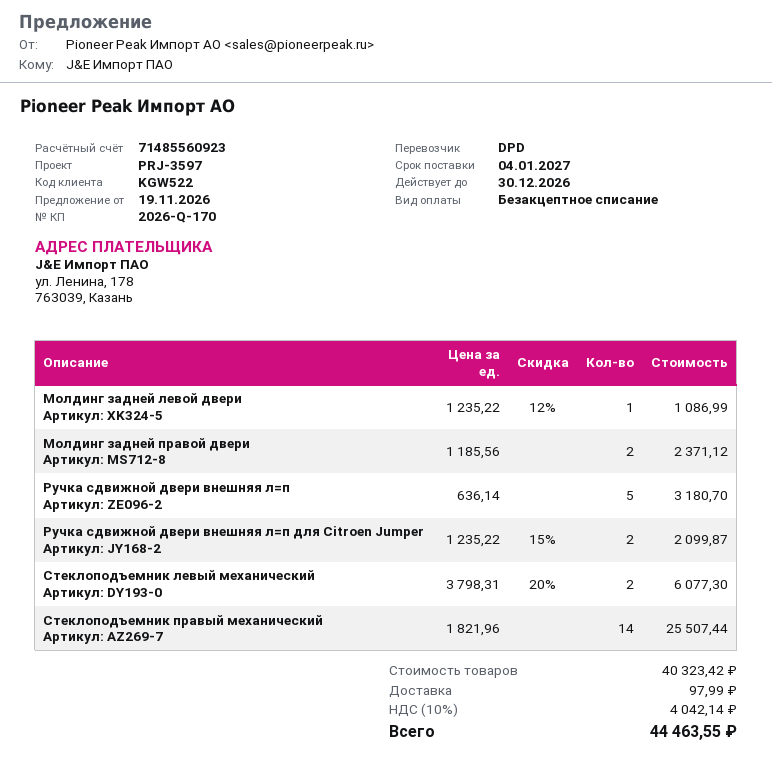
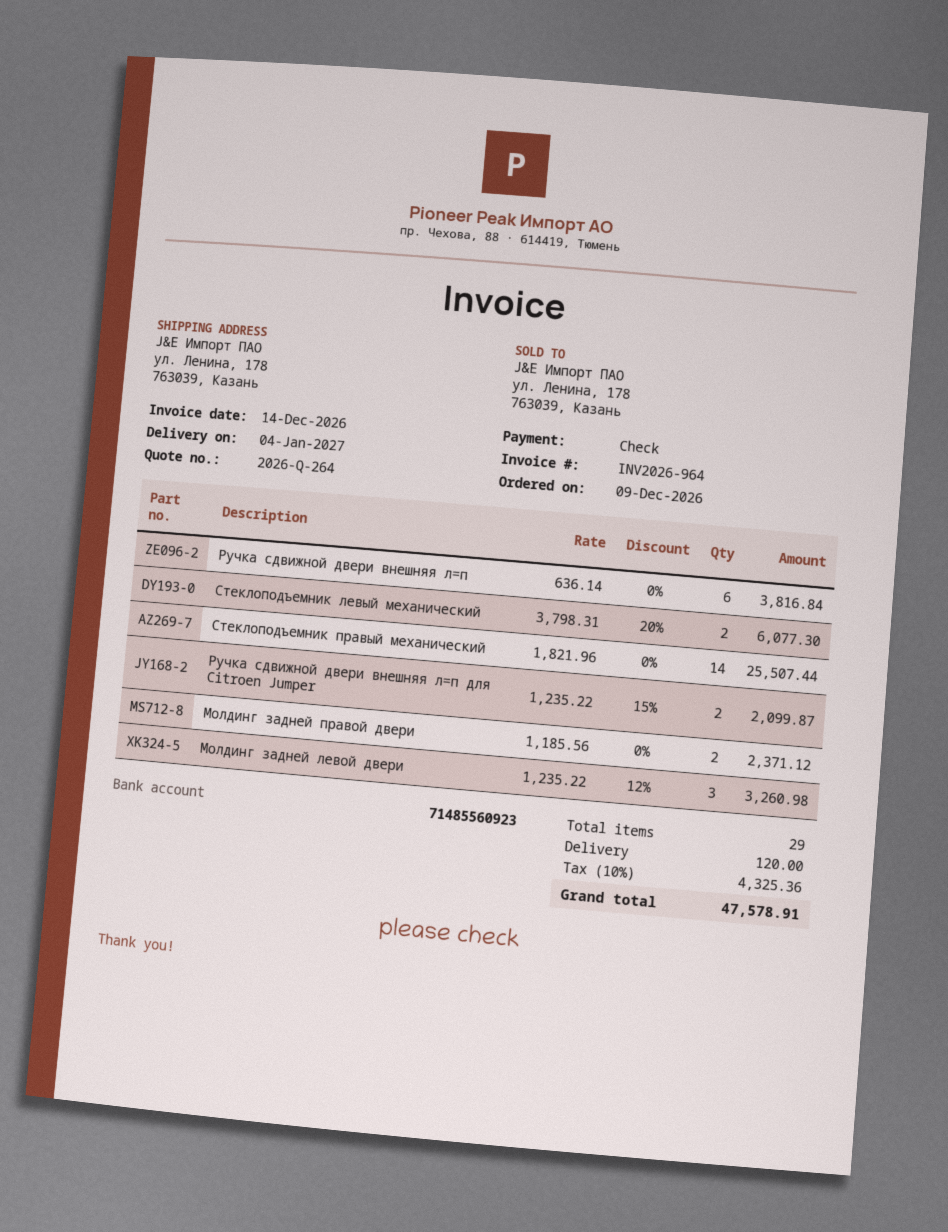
quote number: 2026-Q-170 -> 2026-Q-264
payment method: direct debit -> cheque
Молдинг задней левой двери: 1 x 1235.22 - 12% = 1086.99 -> 3 x 1235.22 - 12% = 3260.98
Ручка сдвижной двери внешняя л=п: 5 x 636.14 = 3180.70 -> 6 x 636.14 = 3816.84
shipping: 97.99 -> 120.00
tax: 10% = 4042.14 -> 10% = 4325.36
total: 44463.55 -> 47578.91

